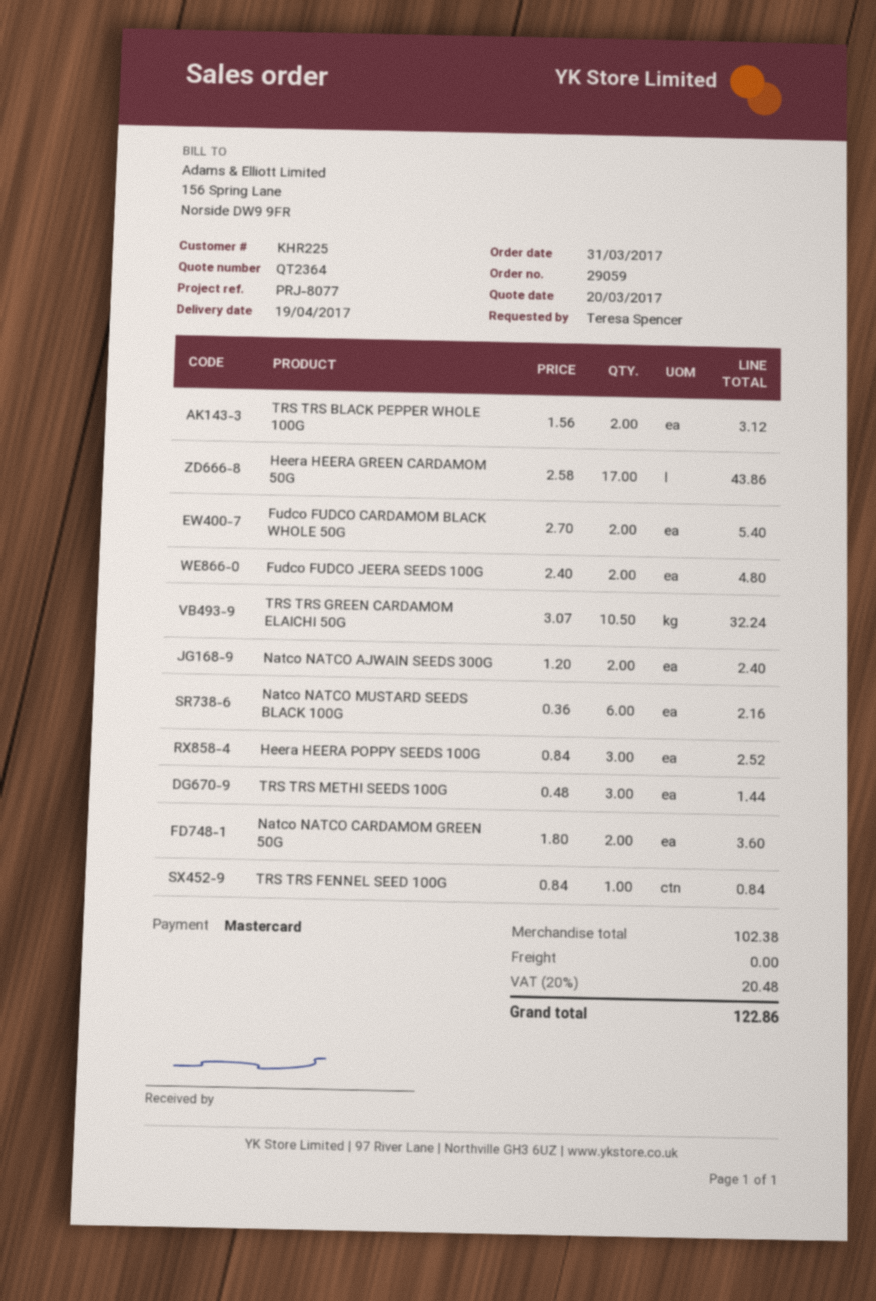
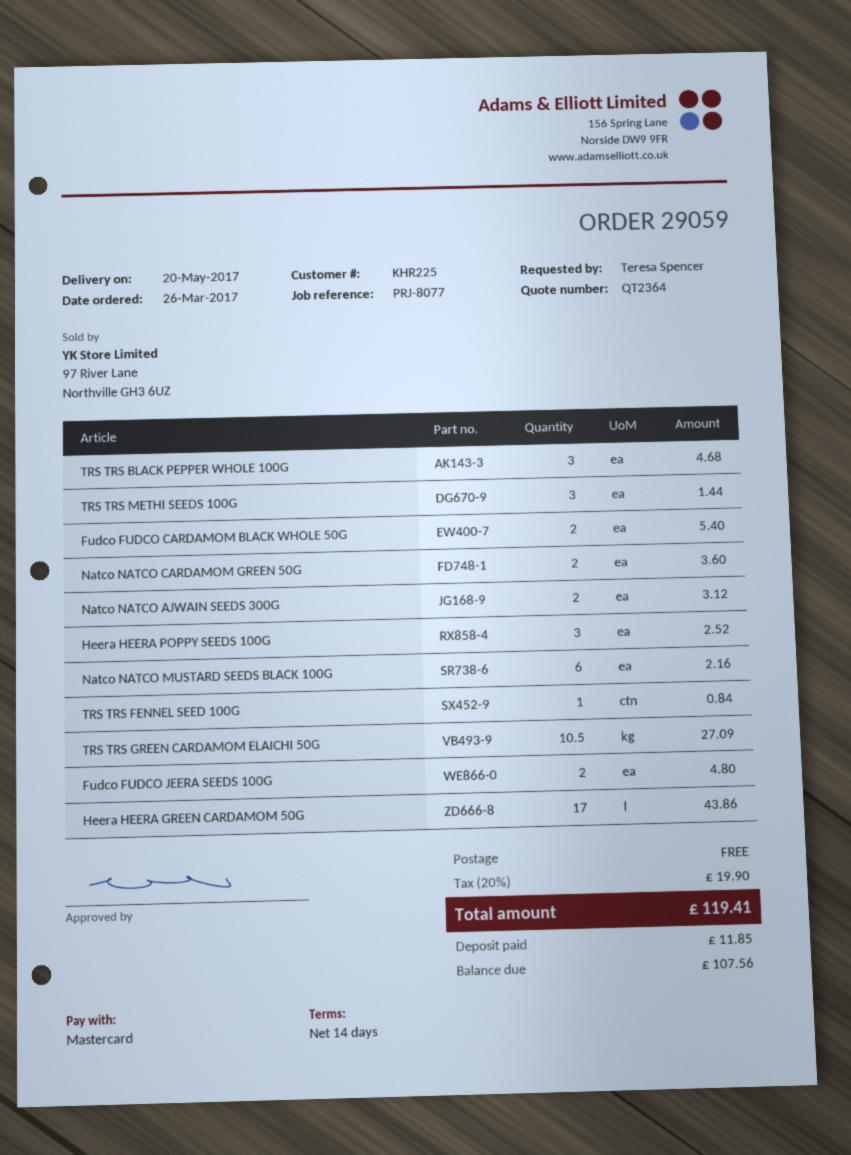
order date: 2017-03-31 -> 2017-03-26
delivery date: 2017-04-19 -> 2017-05-20
TRS TRS BLACK PEPPER WHOLE 100G: 2 for 3.12 -> 3 for 4.68
TRS TRS GREEN CARDAMOM ELAICHI 50G: 10.5 for 32.24 -> 10.5 for 27.09
Natco NATCO AJWAIN SEEDS 300G: 2 for 2.40 -> 2 for 3.12
tax: 20% = 20.48 -> 20% = 19.90
total: 122.86 -> 119.41

